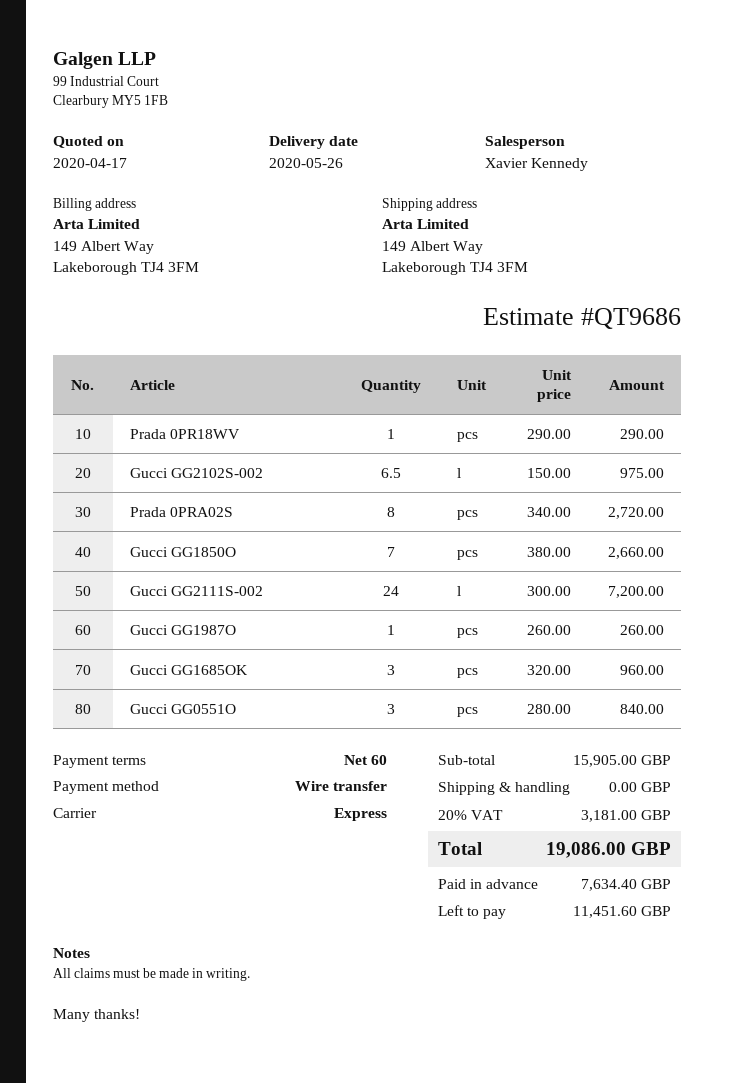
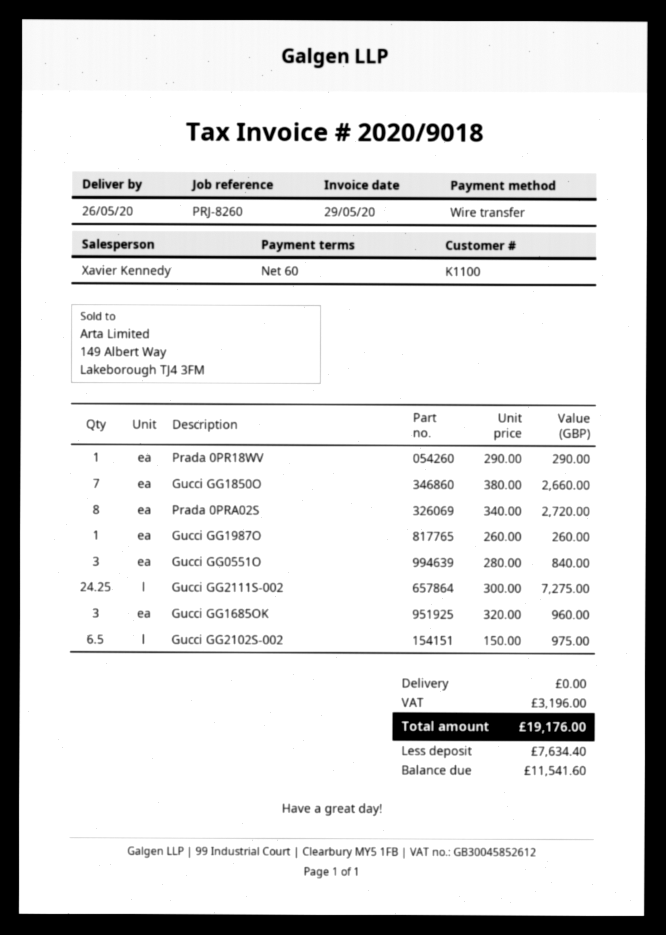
Gucci GG2111S-002: 24 x 300.00 = 7200.00 -> 24.25 x 300.00 = 7275.00
tax: 3181.00 -> 3196.00
total: 19086.00 -> 19176.00
balance: 11451.60 -> 11541.60

